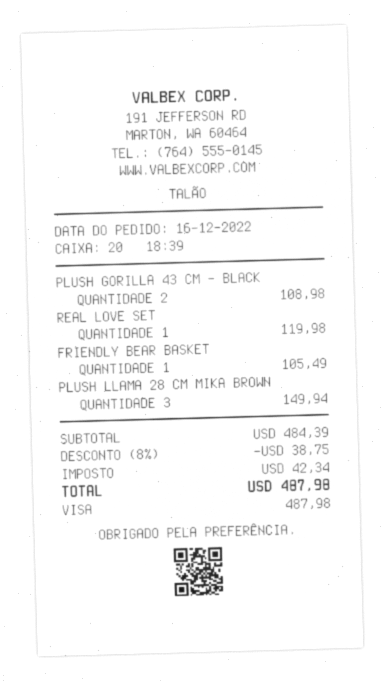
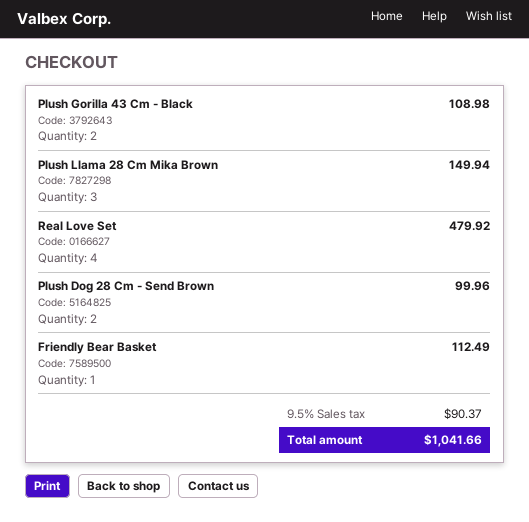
REAL LOVE SET: 1 for 119.98 -> 4 for 479.92
FRIENDLY BEAR BASKET: 1 for 105.49 -> 1 for 112.49
Plush Dog 28 Cm - Send Brown: none -> 2 for 99.96
discount: 8% = 38.75 -> none
tax: 42.34 -> 90.37
total: 487.98 -> 1041.66

